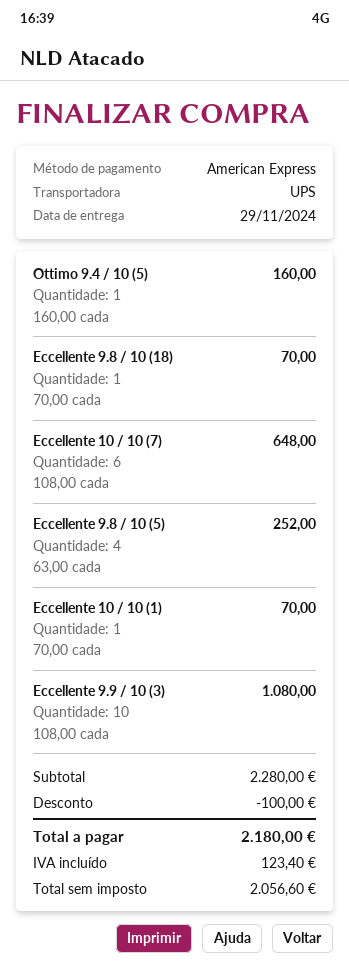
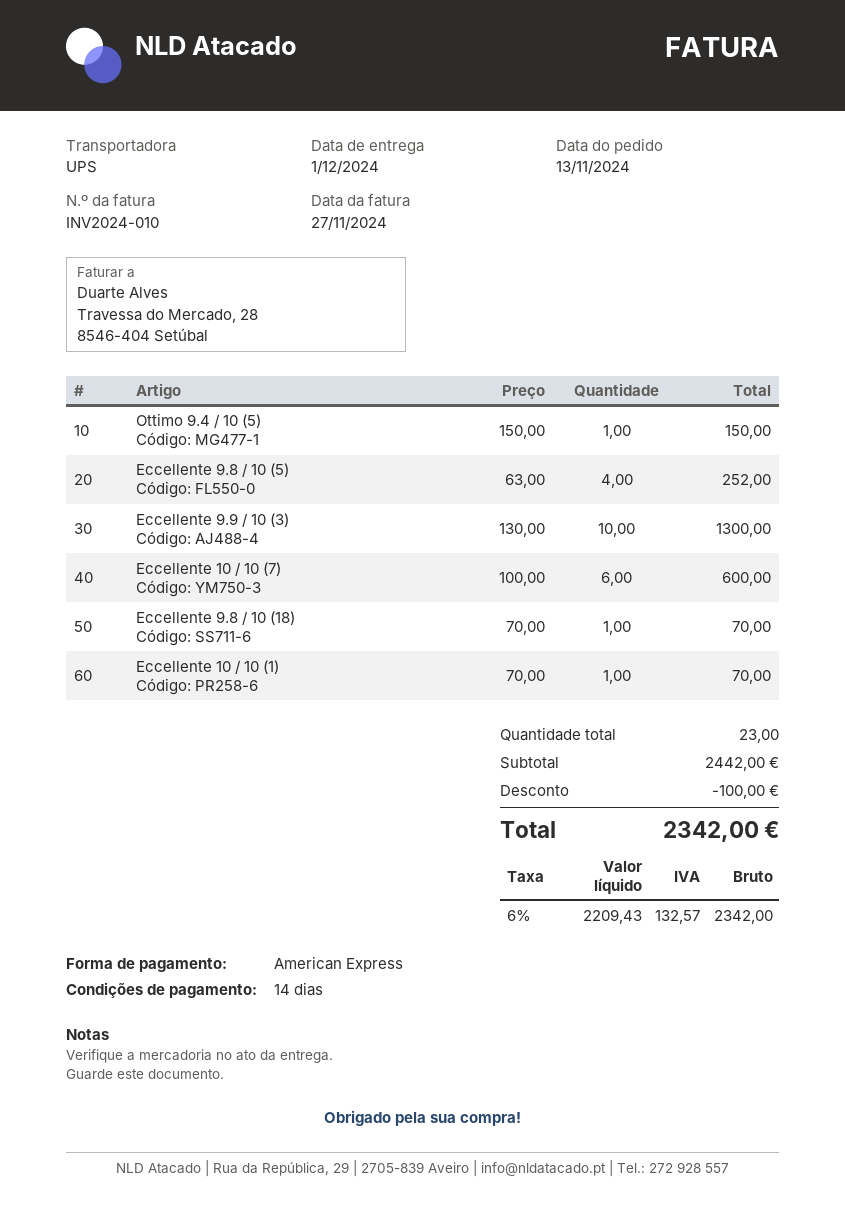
delivery date: 2024-11-29 -> 2024-12-01
Ottimo 9.4 / 10 (5): 1 x 160.00 = 160.00 -> 1 x 150.00 = 150.00
Eccellente 10 / 10 (7): 6 x 108.00 = 648.00 -> 6 x 100.00 = 600.00
Eccellente 9.9 / 10 (3): 10 x 108.00 = 1080.00 -> 10 x 130.00 = 1300.00
subtotal: 2280.00 -> 2442.00
net: 2056.60 -> 2209.43
tax: 123.40 -> 132.57
total: 2180.00 -> 2342.00

